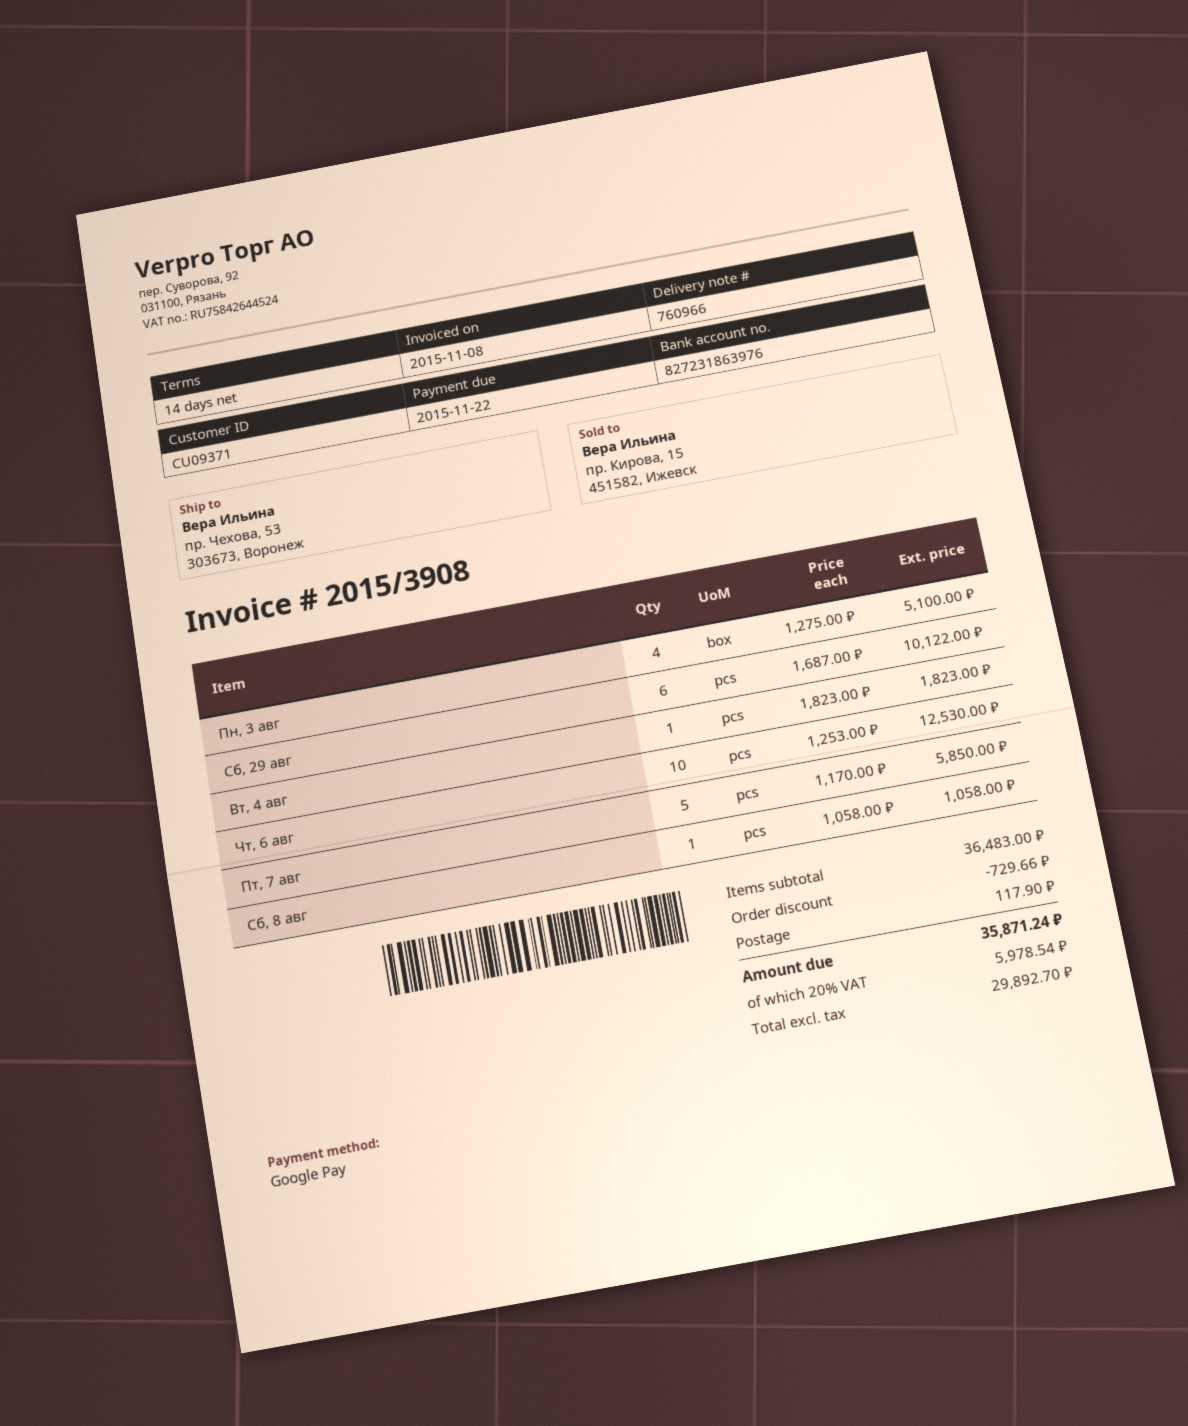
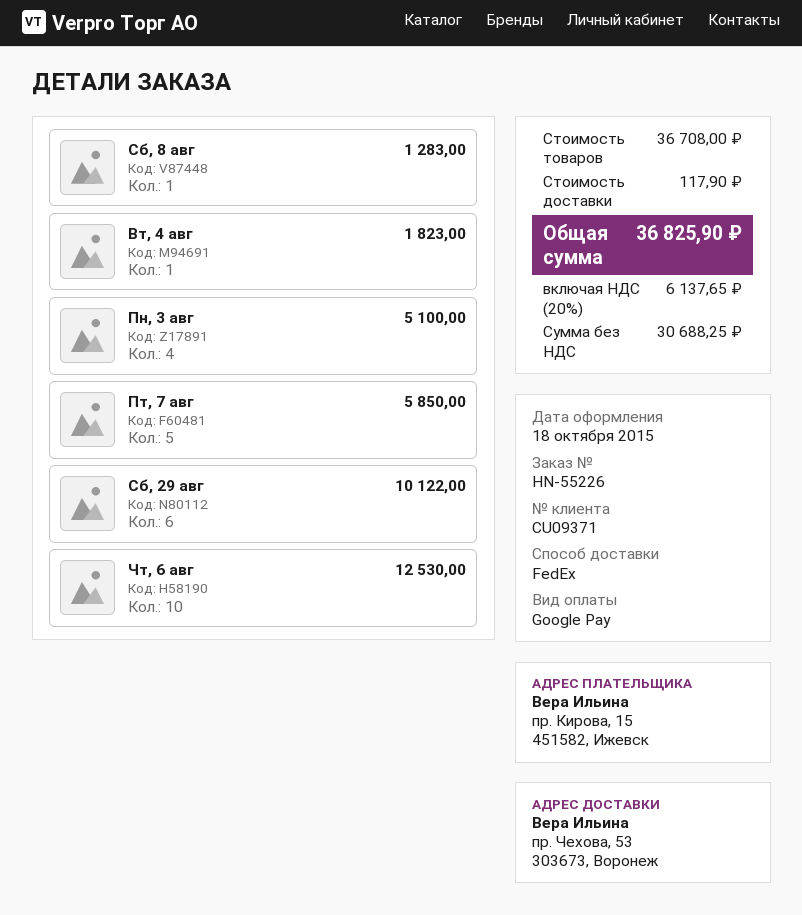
Сб, 8 авг: 1 for 1058.00 -> 1 for 1283.00
subtotal: 36483.00 -> 36708.00
discount: 729.66 -> none
net: 29892.70 -> 30688.25
tax: 20% = 5978.54 -> 20% = 6137.65
total: 35871.24 -> 36825.90

